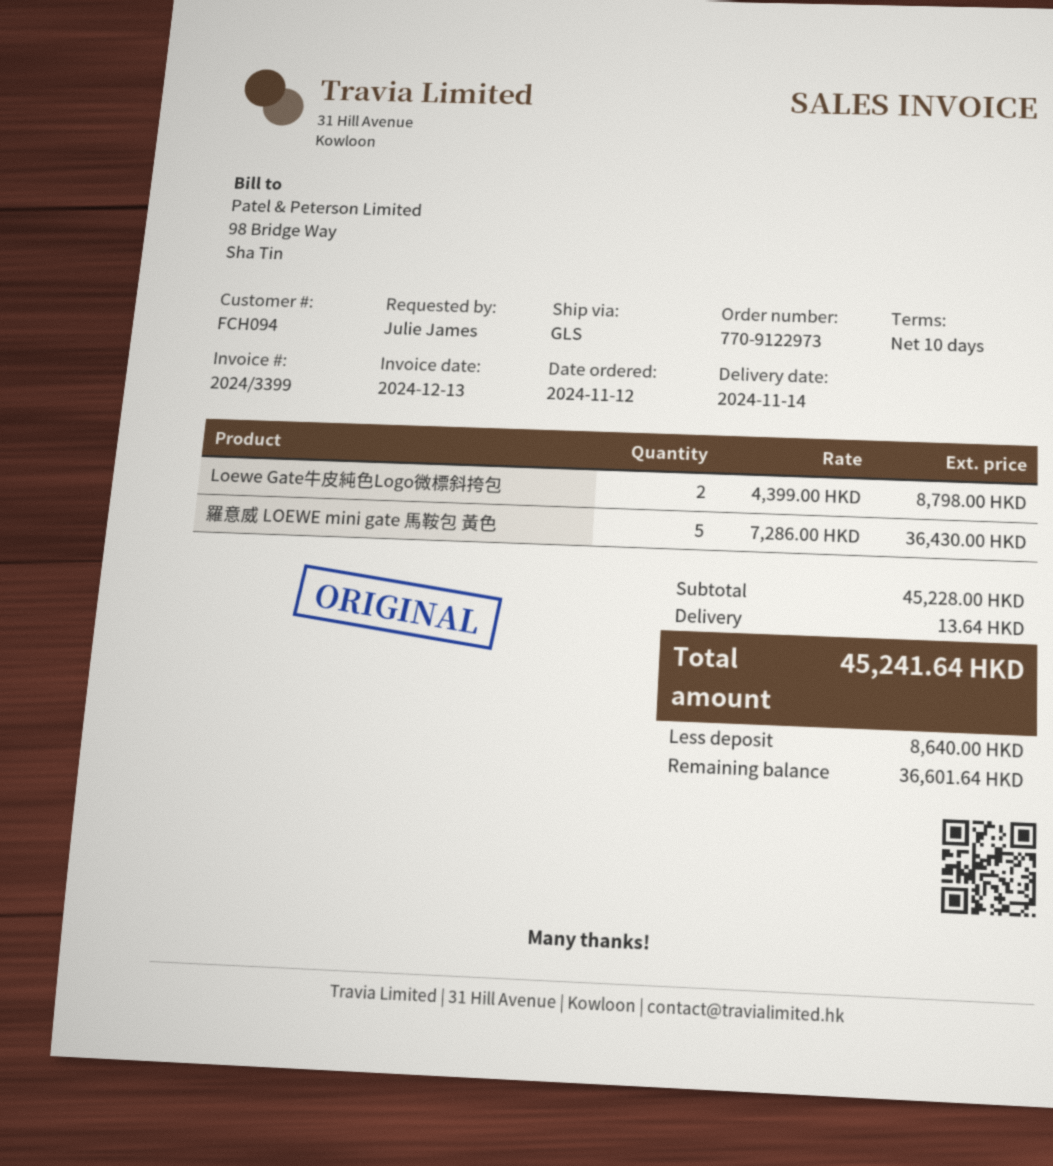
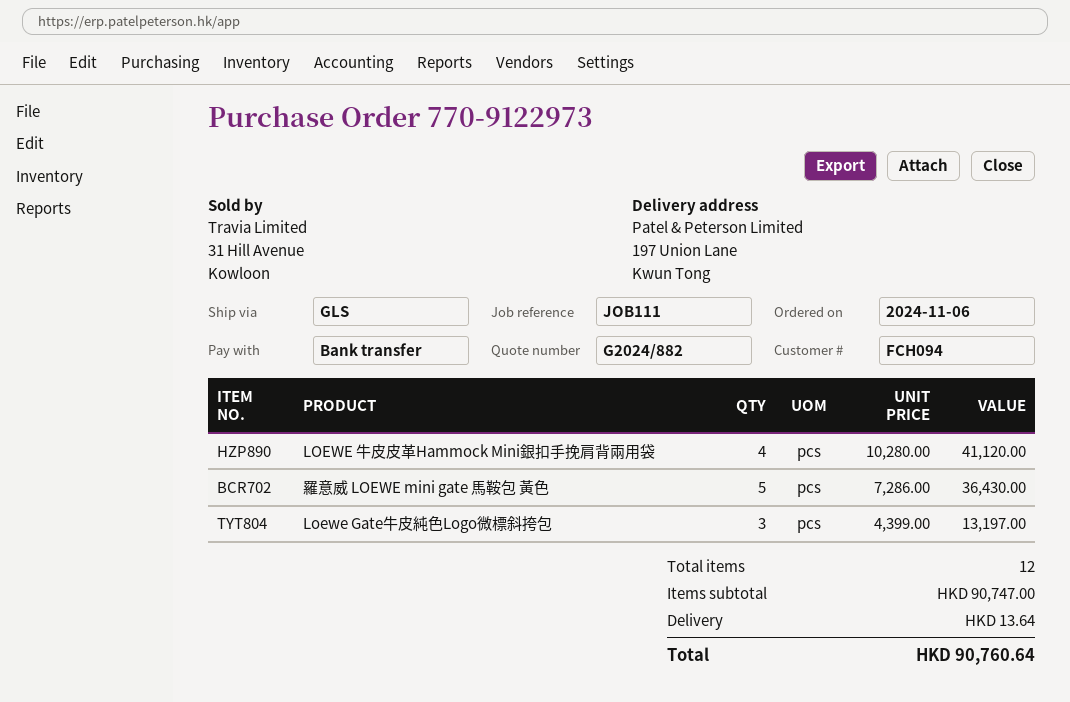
order date: 2024-11-12 -> 2024-11-06
Loewe Gate牛皮純色Logo微標斜挎包: 2 x 4399.00 = 8798.00 -> 3 x 4399.00 = 13197.00
LOEWE 牛皮皮革Hammock Mini銀扣手挽肩背兩用袋: none -> 4 x 10280.00 = 41120.00
subtotal: 45228.00 -> 90747.00
total: 45241.64 -> 90760.64

